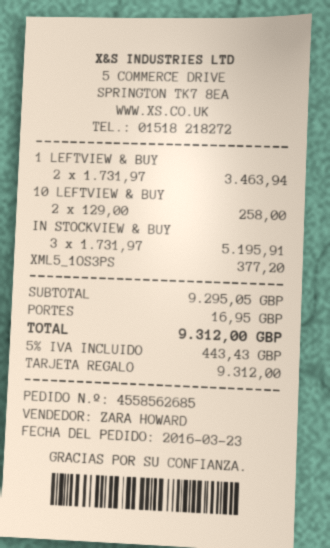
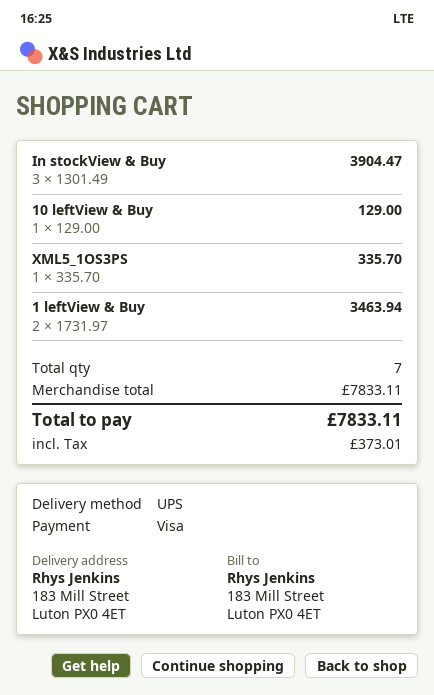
payment method: gift card -> Visa
10 LEFTVIEW & BUY: 2 x 129.00 = 258.00 -> 1 x 129.00 = 129.00
IN STOCKVIEW & BUY: 3 x 1731.97 = 5195.91 -> 3 x 1301.49 = 3904.47
XML5_1OS3PS: 1 x 377.20 = 377.20 -> 1 x 335.70 = 335.70
subtotal: 9295.05 -> 7833.11
shipping: 16.95 -> none
tax: 443.43 -> 373.01
total: 9312.00 -> 7833.11

